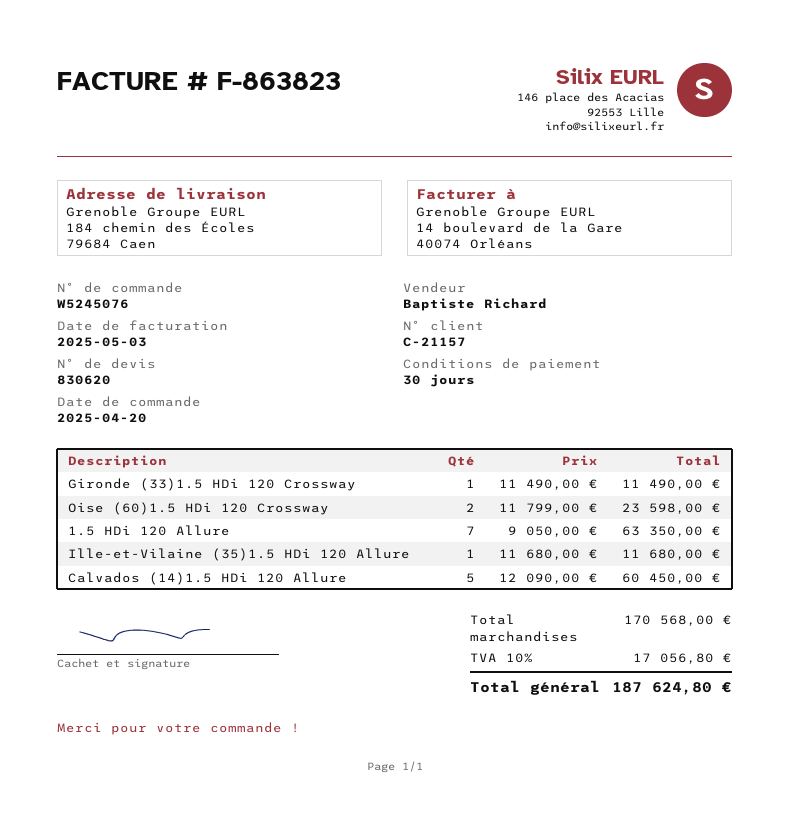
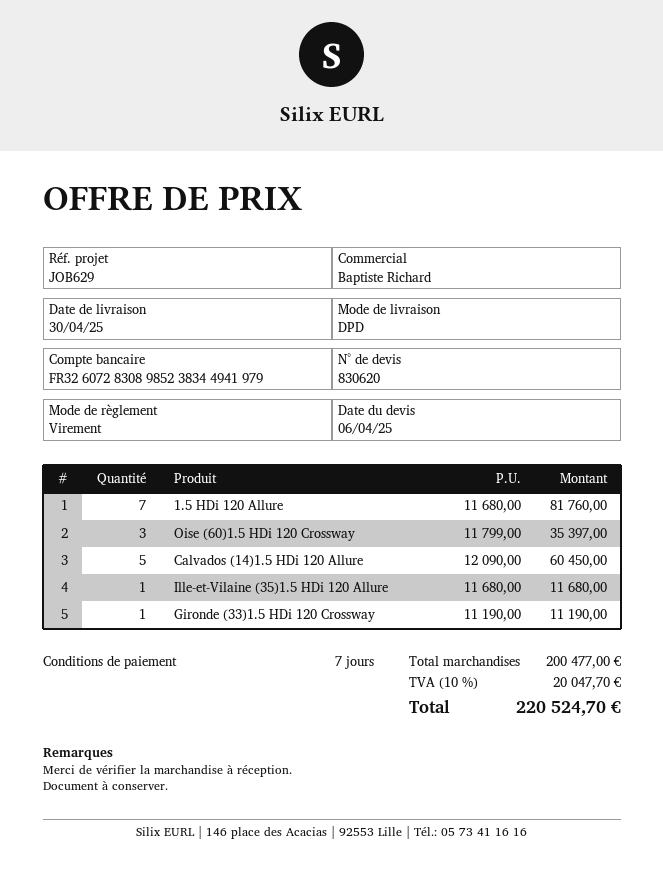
payment terms: 30 days -> 7 days
Gironde (33)1.5 HDi 120 Crossway: 1 x 11490.00 = 11490.00 -> 1 x 11190.00 = 11190.00
Oise (60)1.5 HDi 120 Crossway: 2 x 11799.00 = 23598.00 -> 3 x 11799.00 = 35397.00
1.5 HDi 120 Allure: 7 x 9050.00 = 63350.00 -> 7 x 11680.00 = 81760.00
subtotal: 170568.00 -> 200477.00
tax: 10% = 17056.80 -> 10% = 20047.70
total: 187624.80 -> 220524.70

